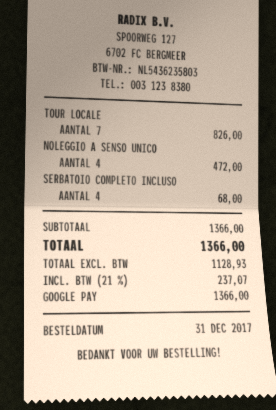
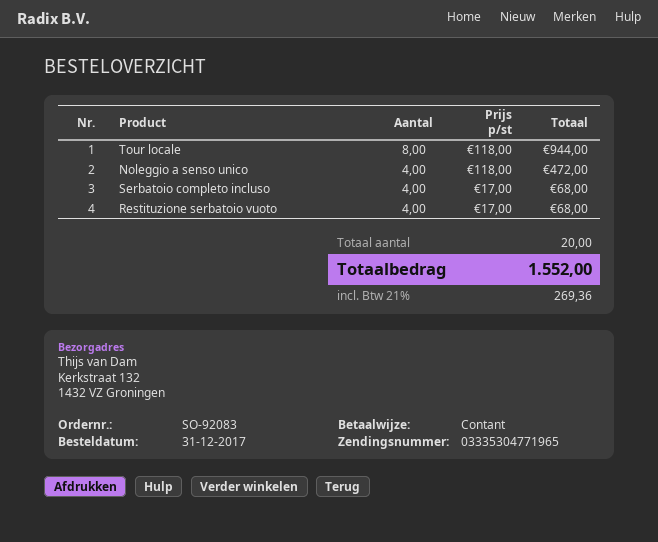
payment method: Google Pay -> cash
TOUR LOCALE: 7 for 826.00 -> 8 for 944.00
Restituzione serbatoio vuoto: none -> 4 for 68.00
tax: 21% = 237.07 -> 21% = 269.36
total: 1366.00 -> 1552.00

